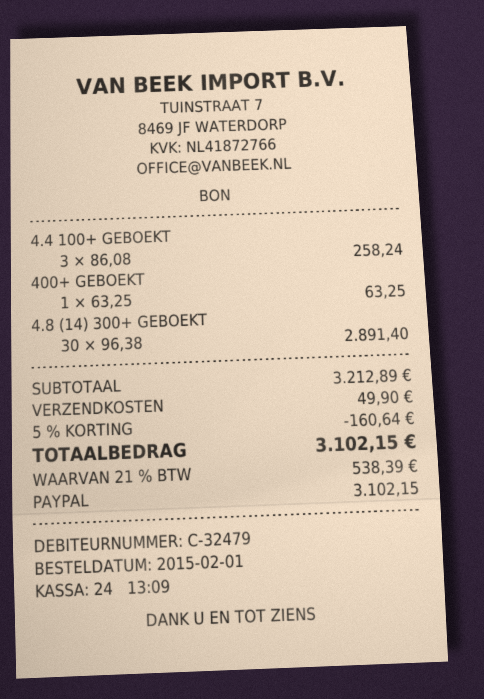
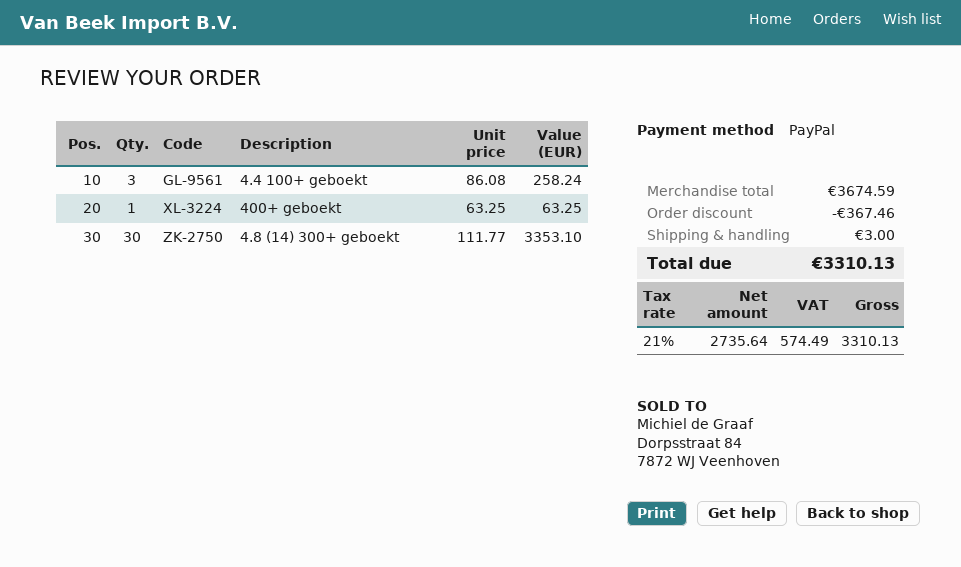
4.8 (14) 300+ GEBOEKT: 30 x 96.38 = 2891.40 -> 30 x 111.77 = 3353.10
subtotal: 3212.89 -> 3674.59
discount: 160.64 -> 367.46
shipping: 49.90 -> 3.00
tax: 21% = 538.39 -> 21% = 574.49
total: 3102.15 -> 3310.13

